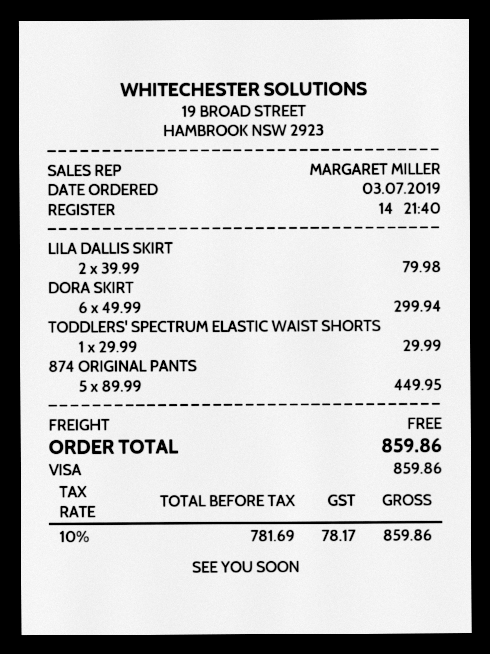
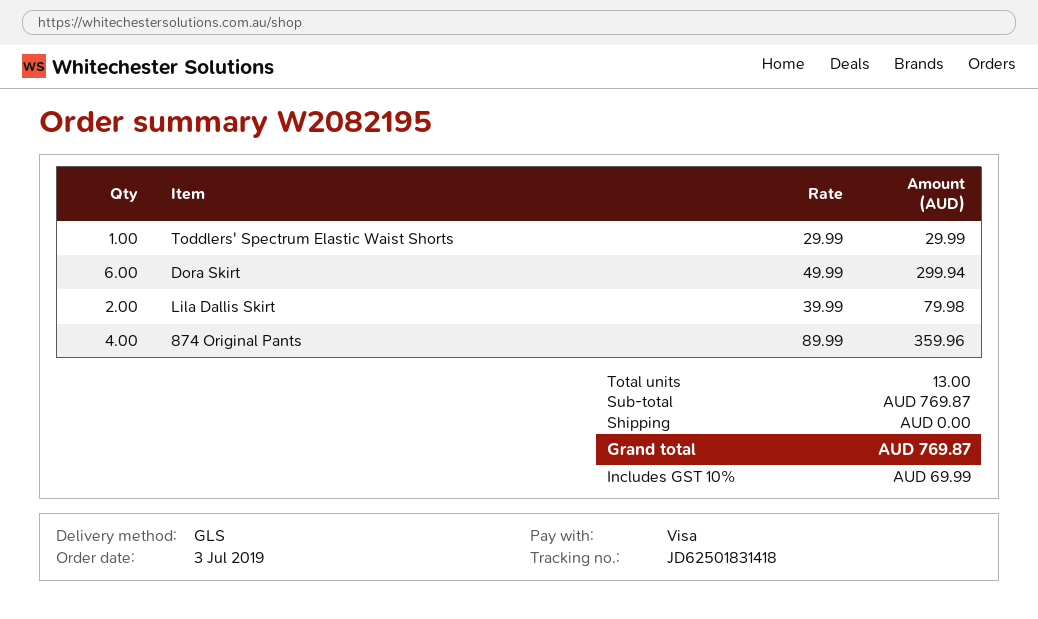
874 ORIGINAL PANTS: 5 x 89.99 = 449.95 -> 4 x 89.99 = 359.96
tax: 10% = 78.17 -> 10% = 69.99
total: 859.86 -> 769.87

